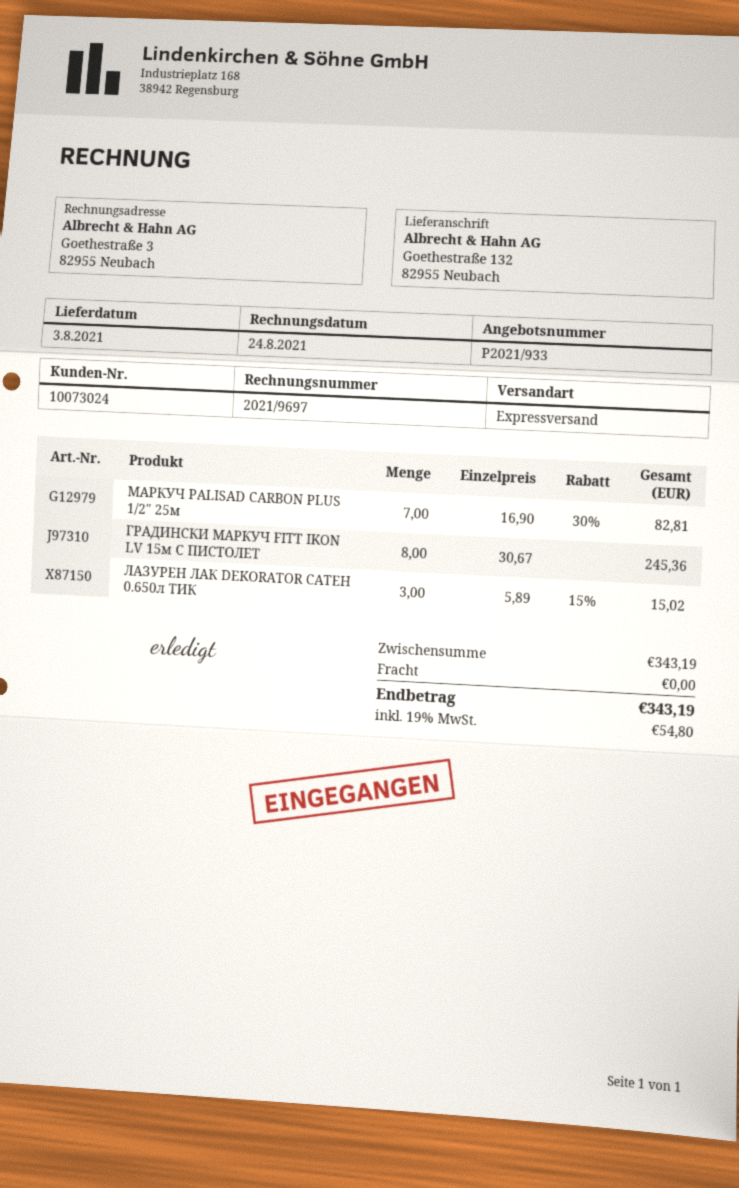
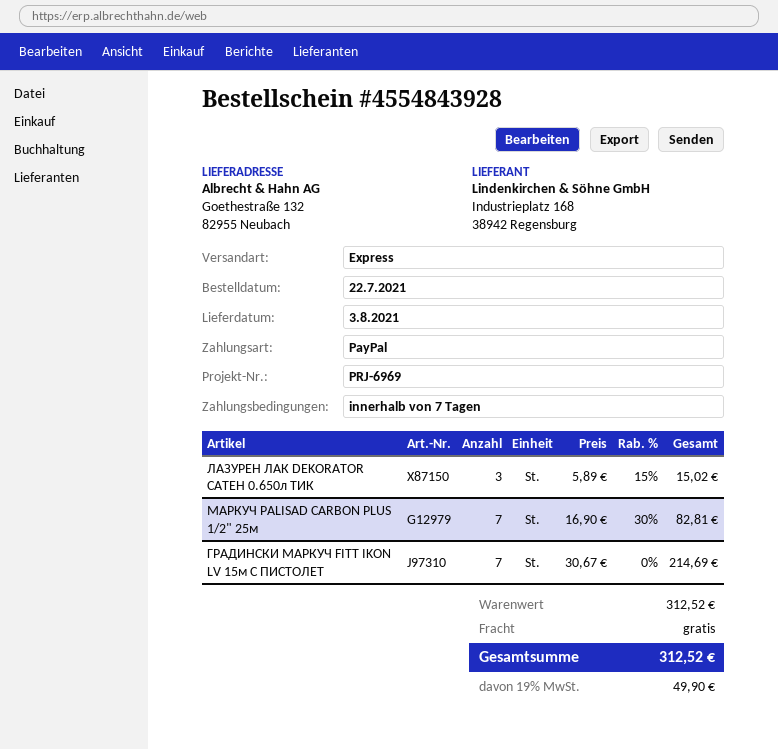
ГРАДИНСКИ МАРКУЧ FITT IKON LV 15м С ПИСТОЛЕТ: 8 x 30.67 = 245.36 -> 7 x 30.67 = 214.69
subtotal: 343.19 -> 312.52
tax: 19% = 54.80 -> 19% = 49.90
total: 343.19 -> 312.52

